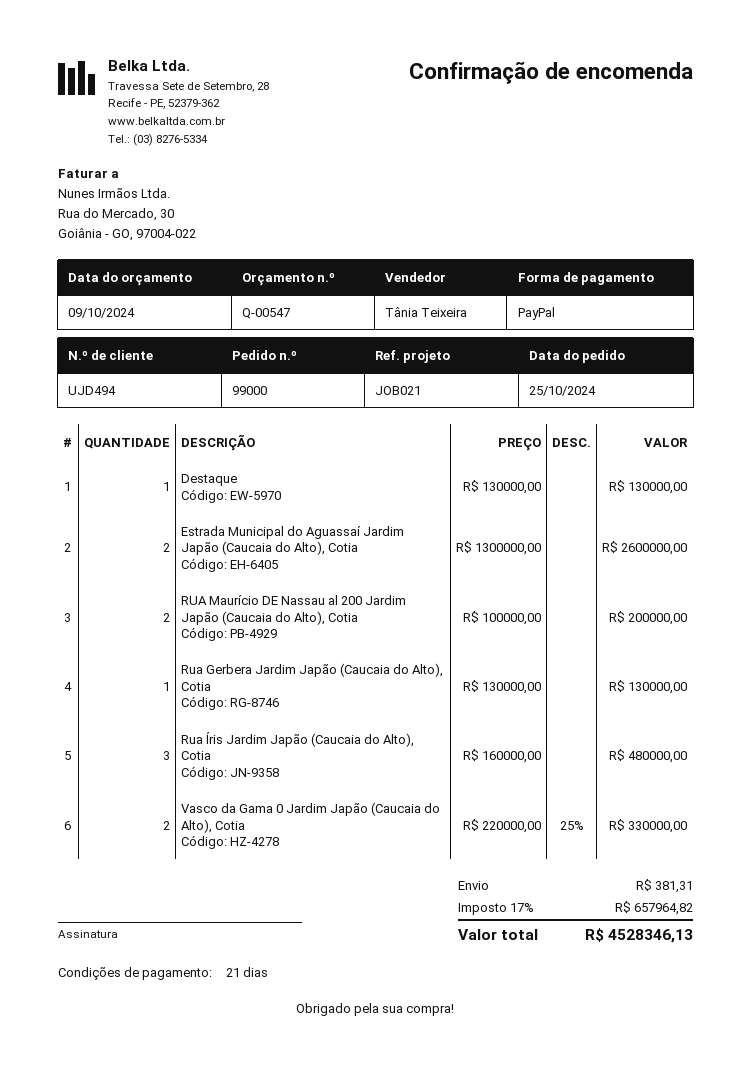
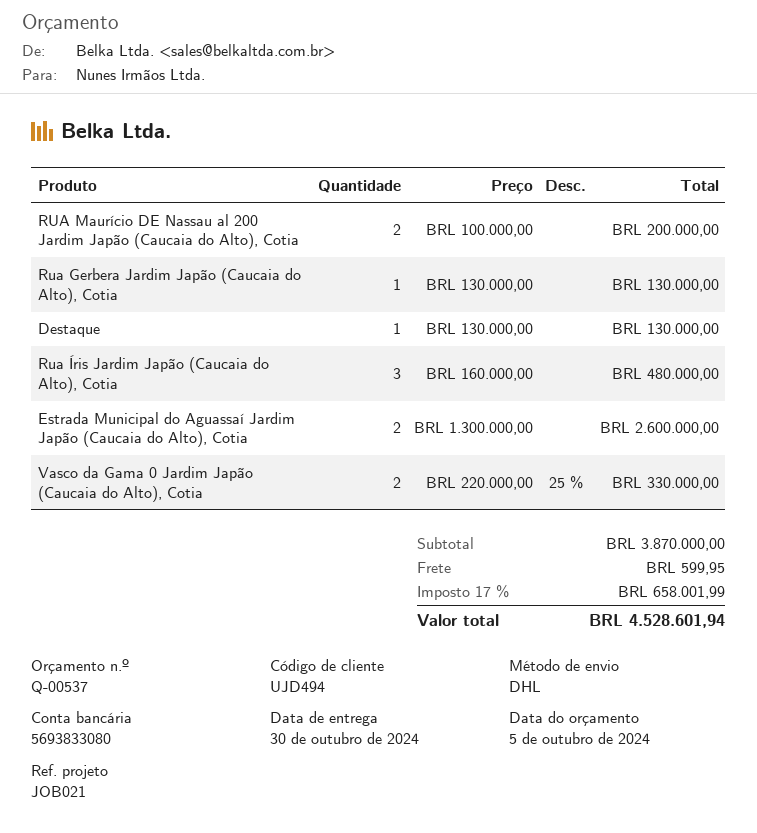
quote number: Q-00547 -> Q-00537
quote date: 2024-10-09 -> 2024-10-05
shipping: 381.31 -> 599.95
tax: 17% = 657964.82 -> 17% = 658001.99
total: 4528346.13 -> 4528601.94

